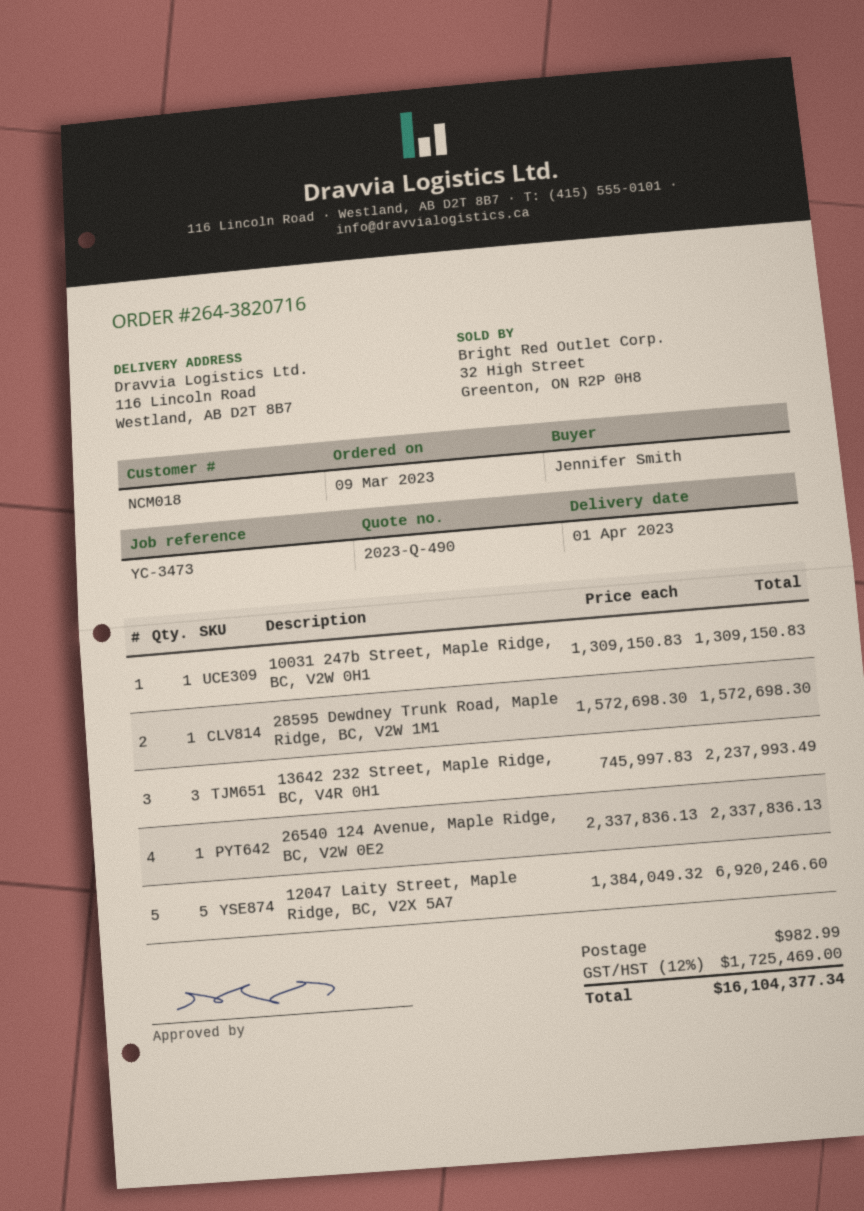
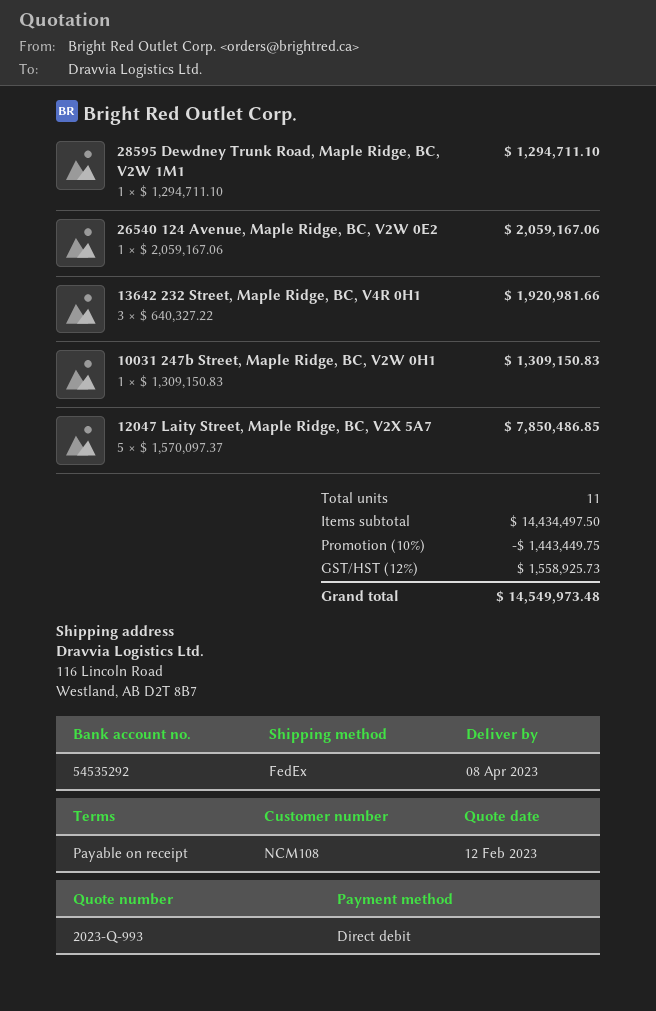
quote number: 2023-Q-490 -> 2023-Q-993
delivery date: 2023-04-01 -> 2023-04-08
customer number: NCM018 -> NCM108
28595 Dewdney Trunk Road, Maple Ridge, BC, V2W 1M1: 1 x 1572698.30 = 1572698.30 -> 1 x 1294711.10 = 1294711.10
13642 232 Street, Maple Ridge, BC, V4R 0H1: 3 x 745997.83 = 2237993.49 -> 3 x 640327.22 = 1920981.66
26540 124 Avenue, Maple Ridge, BC, V2W 0E2: 1 x 2337836.13 = 2337836.13 -> 1 x 2059167.06 = 2059167.06
12047 Laity Street, Maple Ridge, BC, V2X 5A7: 5 x 1384049.32 = 6920246.60 -> 5 x 1570097.37 = 7850486.85
discount: none -> 10% = 1443449.75
shipping: 982.99 -> none
tax: 12% = 1725469.00 -> 12% = 1558925.73
total: 16104377.34 -> 14549973.48

